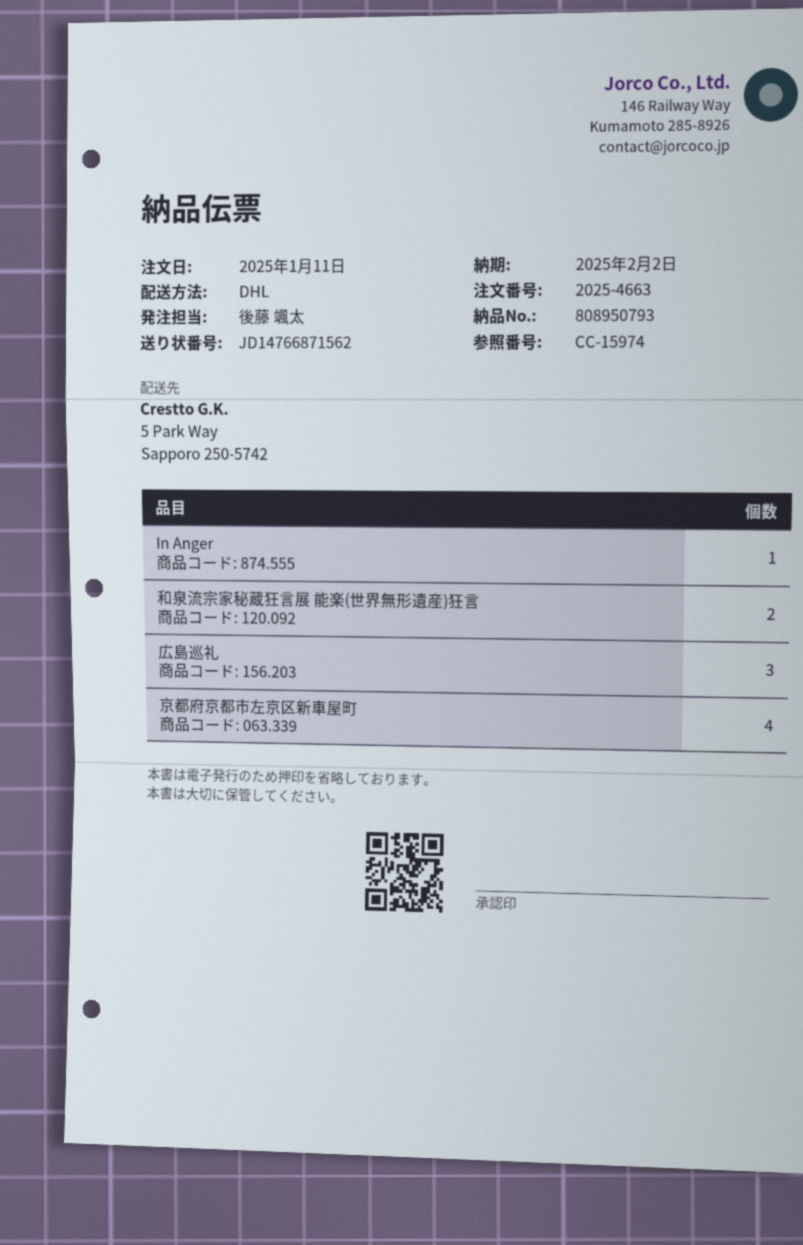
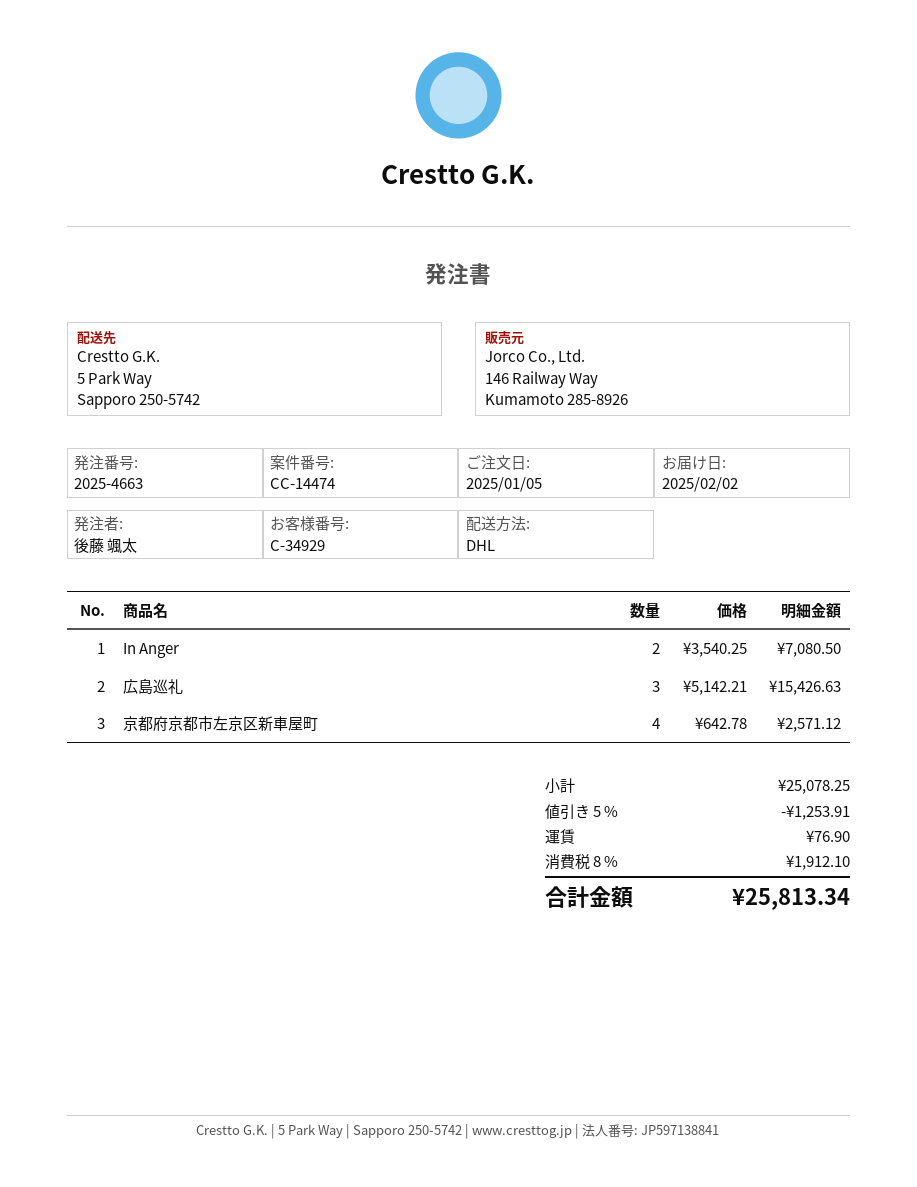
order date: 2025-01-11 -> 2025-01-05
reference: CC-15974 -> CC-14474
In Anger: 1 -> 2
和泉流宗家秘蔵狂言展 能楽(世界無形遺産)狂言: 2 -> none

